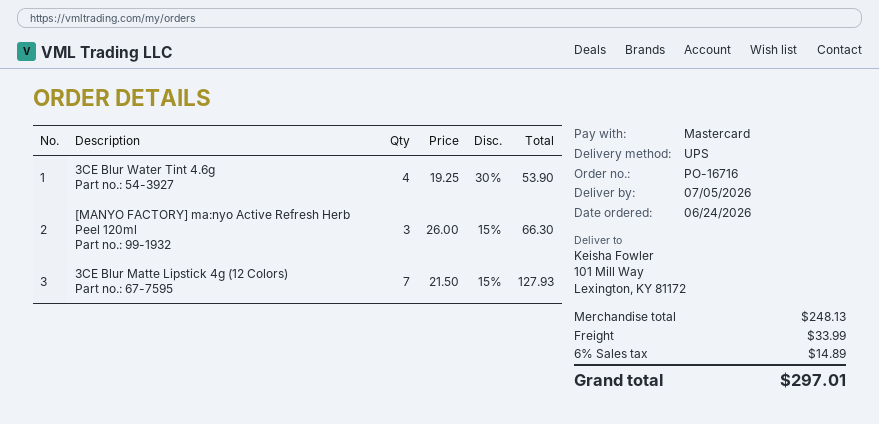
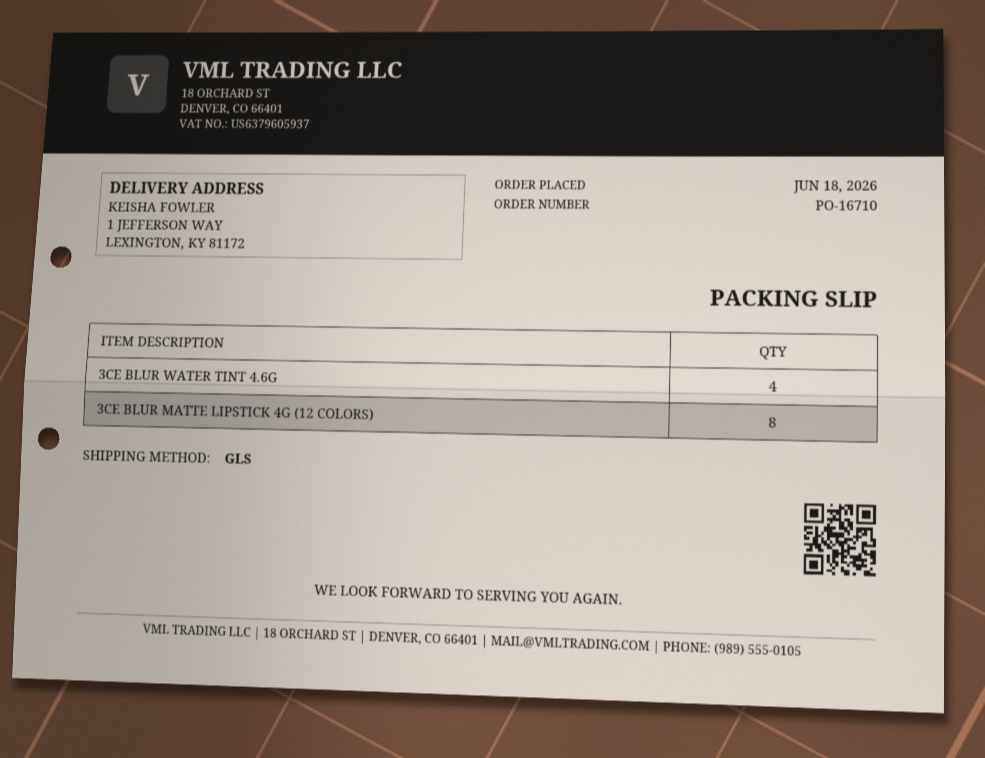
order number: PO-16716 -> PO-16710
order date: 2026-06-24 -> 2026-06-18
shipping method: UPS -> GLS
ship to: 101 Mill Way, Lexington, KY 81172 -> 1 JEFFERSON WAY, LEXINGTON, KY 81172
[MANYO FACTORY] ma:nyo Active Refresh Herb Peel 120ml: 3 -> none
3CE Blur Matte Lipstick 4g (12 Colors): 7 -> 8

